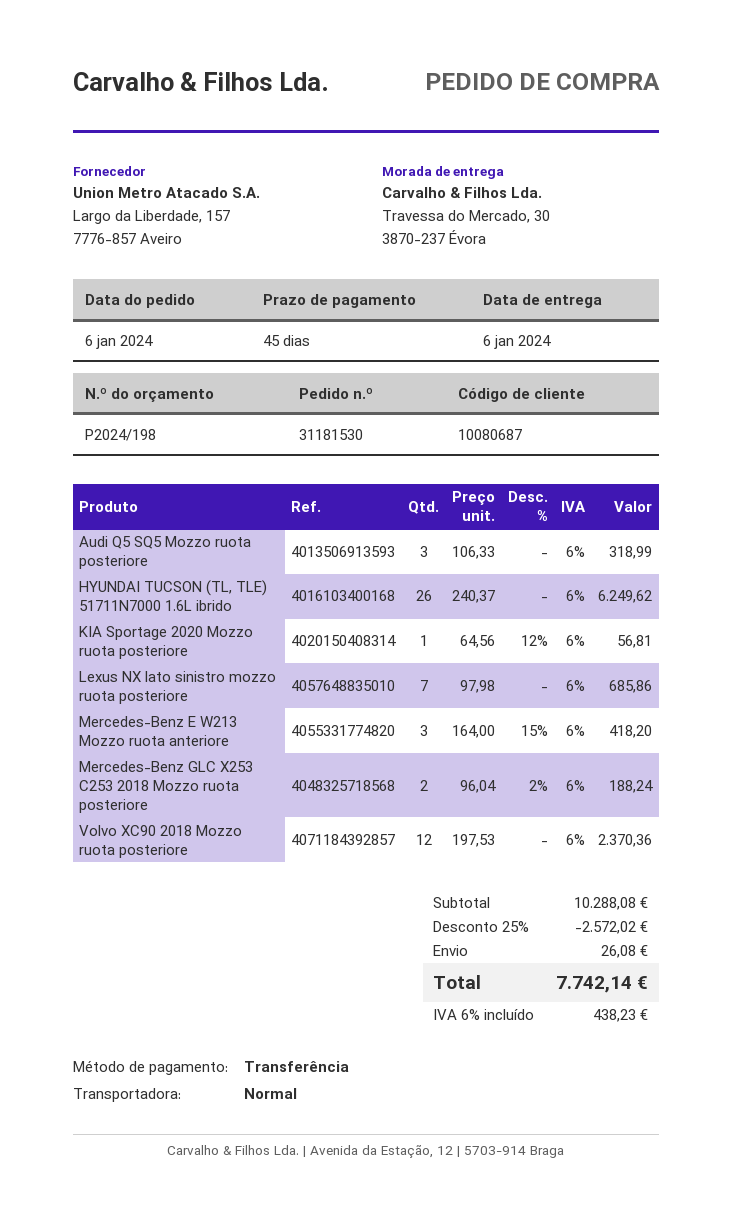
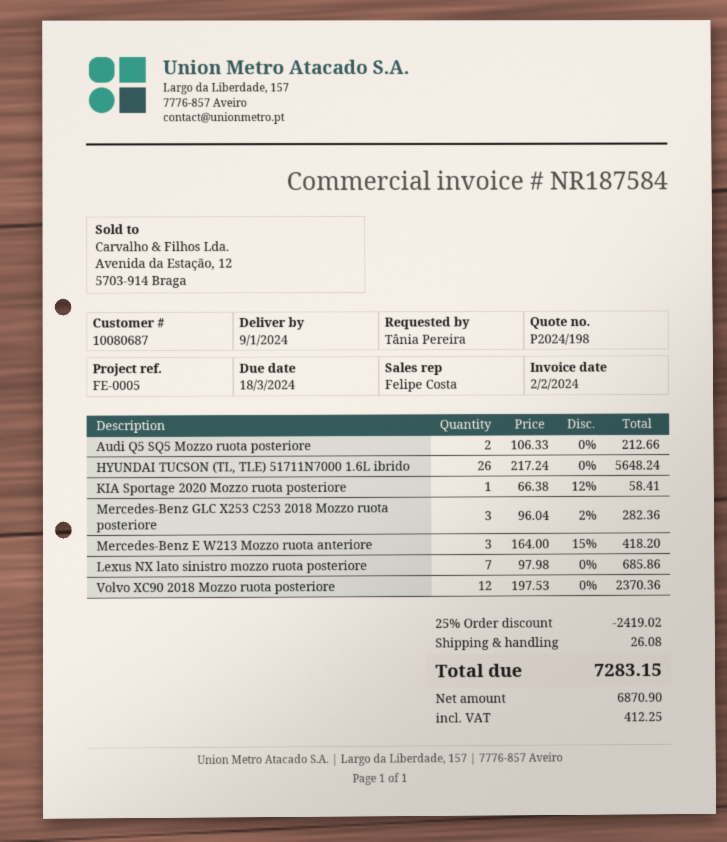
delivery date: 2024-01-06 -> 2024-01-09
Audi Q5 SQ5 Mozzo ruota posteriore: 3 x 106.33 = 318.99 -> 2 x 106.33 = 212.66
HYUNDAI TUCSON (TL, TLE) 51711N7000 1.6L ibrido: 26 x 240.37 = 6249.62 -> 26 x 217.24 = 5648.24
KIA Sportage 2020 Mozzo ruota posteriore: 1 x 64.56 - 12% = 56.81 -> 1 x 66.38 - 12% = 58.41
Mercedes-Benz GLC X253 C253 2018 Mozzo ruota posteriore: 2 x 96.04 - 2% = 188.24 -> 3 x 96.04 - 2% = 282.36
discount: 25% = 2572.02 -> 25% = 2419.02
tax: 438.23 -> 412.25
total: 7742.14 -> 7283.15

